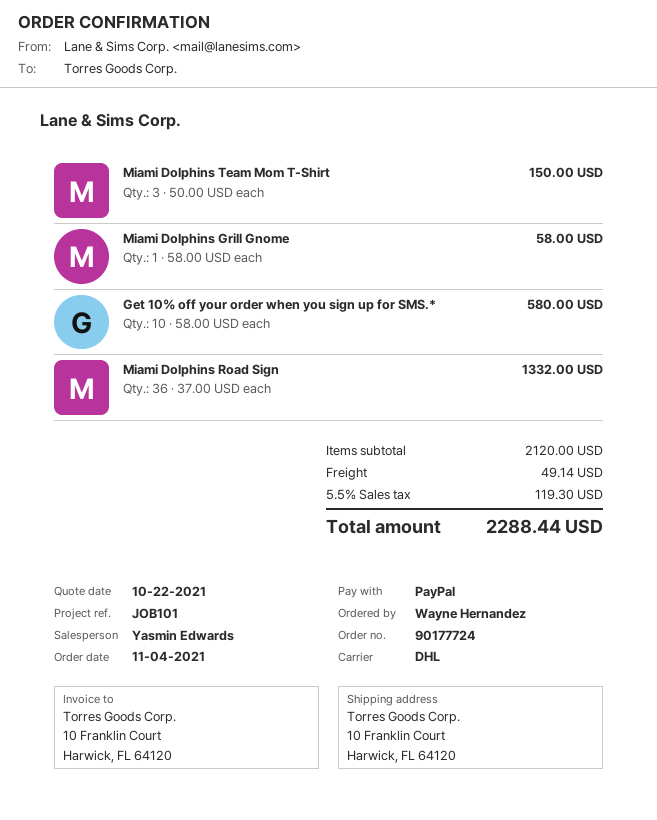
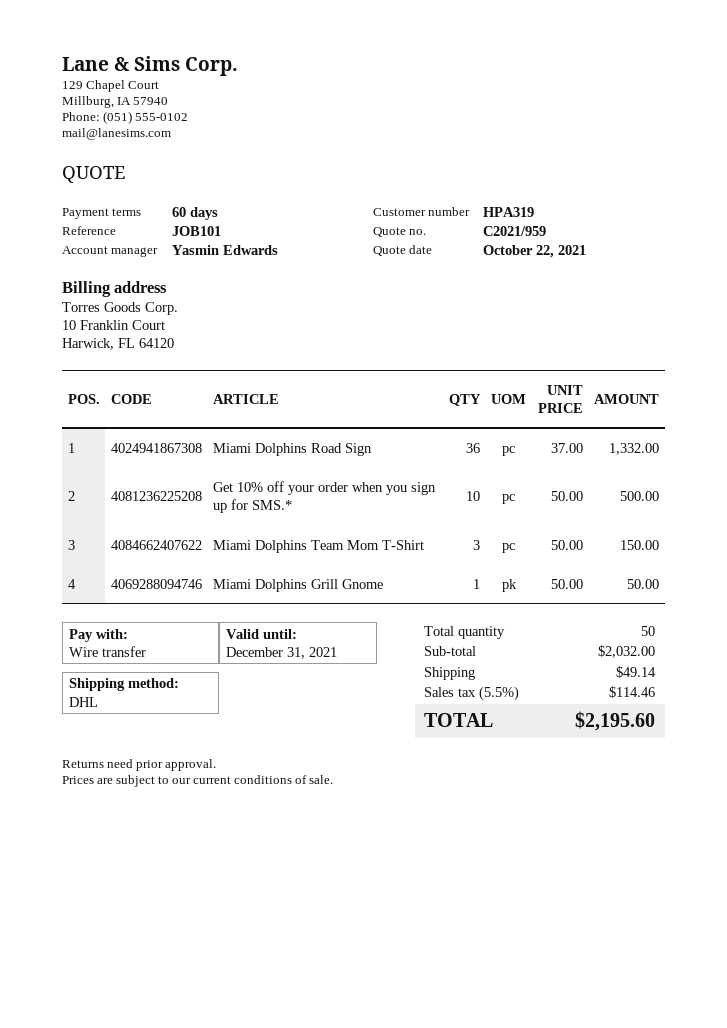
payment method: PayPal -> bank transfer
Miami Dolphins Grill Gnome: 1 x 58.00 = 58.00 -> 1 x 50.00 = 50.00
Get 10% off your order when you sign up for SMS.*: 10 x 58.00 = 580.00 -> 10 x 50.00 = 500.00
subtotal: 2120.00 -> 2032.00
tax: 5.5% = 119.30 -> 5.5% = 114.46
total: 2288.44 -> 2195.60

